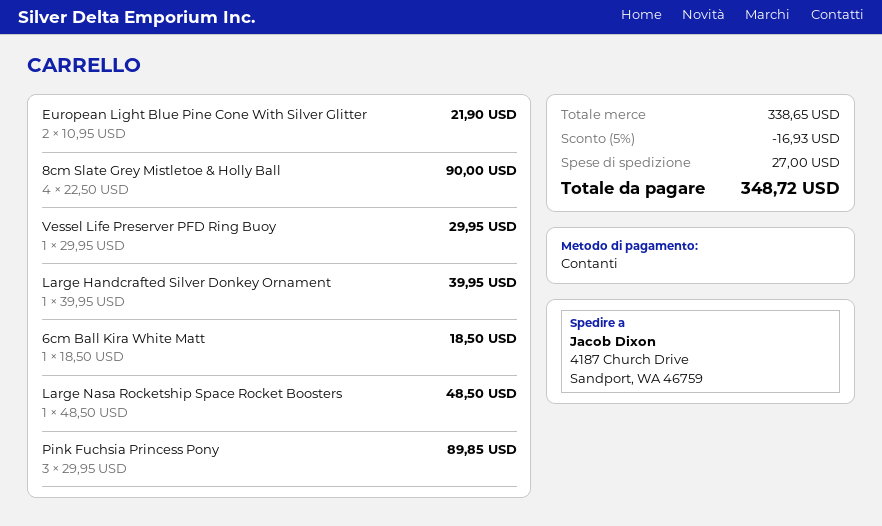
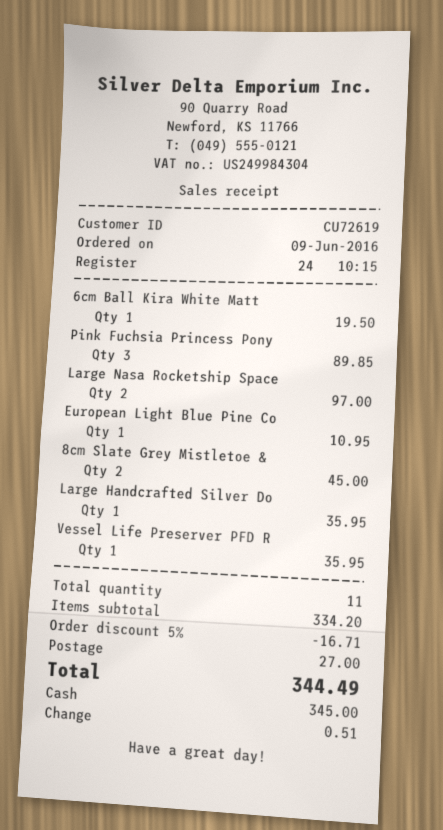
European Light Blue Pine Cone With Silver Glitter: 2 for 21.90 -> 1 for 10.95
8cm Slate Grey Mistletoe & Holly Ball: 4 for 90.00 -> 2 for 45.00
Vessel Life Preserver PFD Ring Buoy: 1 for 29.95 -> 1 for 35.95
Large Handcrafted Silver Donkey Ornament: 1 for 39.95 -> 1 for 35.95
6cm Ball Kira White Matt: 1 for 18.50 -> 1 for 19.50
Large Nasa Rocketship Space Rocket Boosters: 1 for 48.50 -> 2 for 97.00
subtotal: 338.65 -> 334.20
discount: 5% = 16.93 -> 5% = 16.71
total: 348.72 -> 344.49

